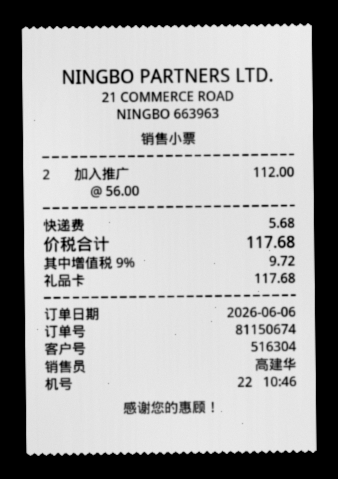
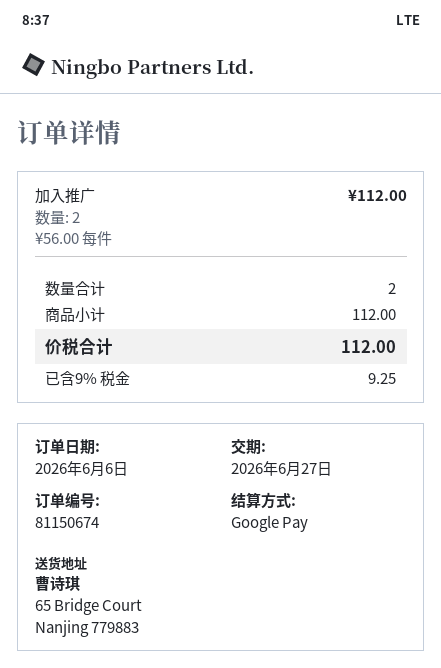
payment method: gift card -> Google Pay
shipping: 5.68 -> none
tax: 9% = 9.72 -> 9% = 9.25
total: 117.68 -> 112.00

